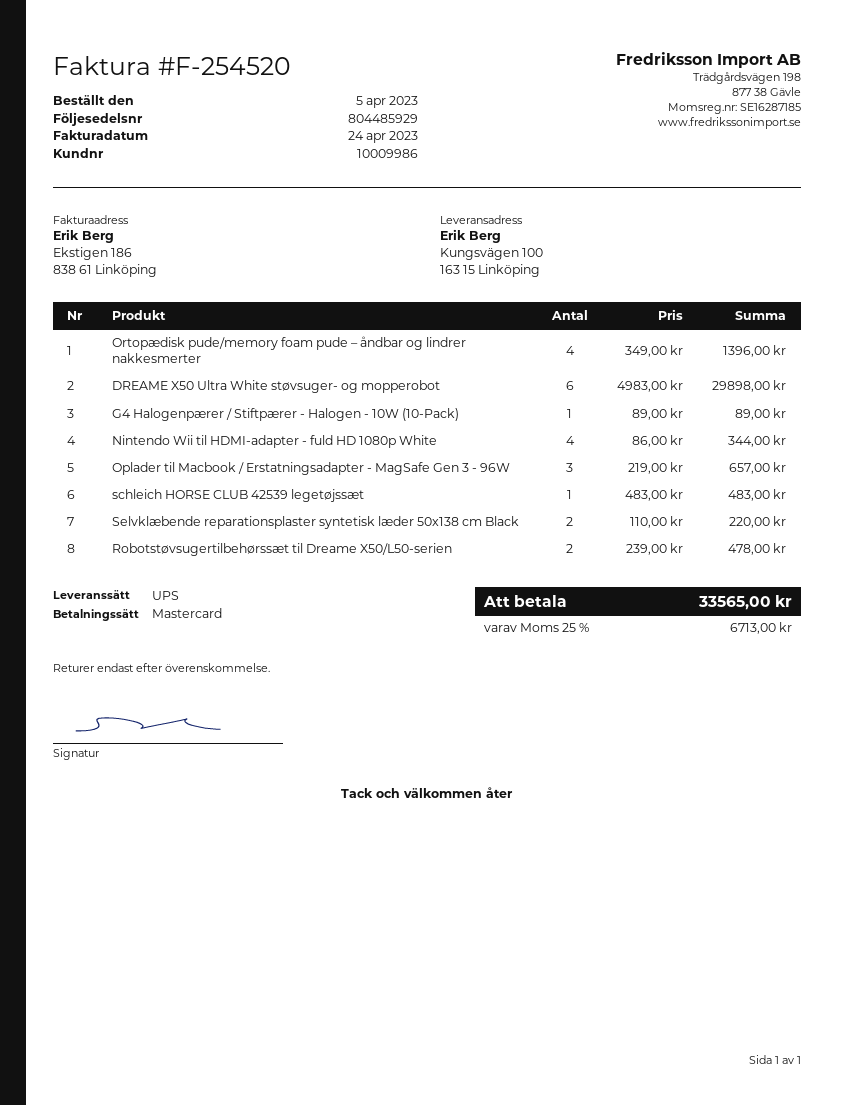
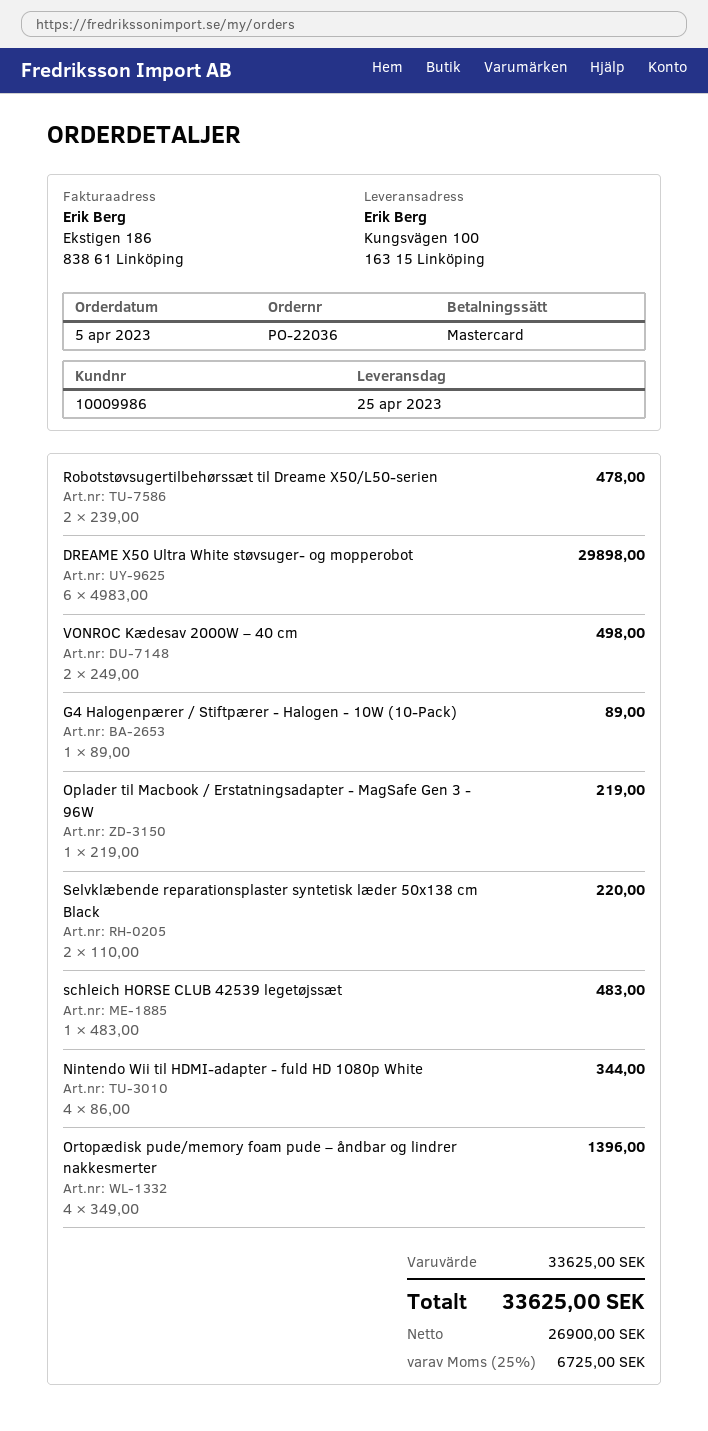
Oplader til Macbook / Erstatningsadapter - MagSafe Gen 3 - 96W: 3 x 219.00 = 657.00 -> 1 x 219.00 = 219.00
VONROC Kædesav 2000W – 40 cm: none -> 2 x 249.00 = 498.00
tax: 25% = 6713.00 -> 25% = 6725.00
total: 33565.00 -> 33625.00

